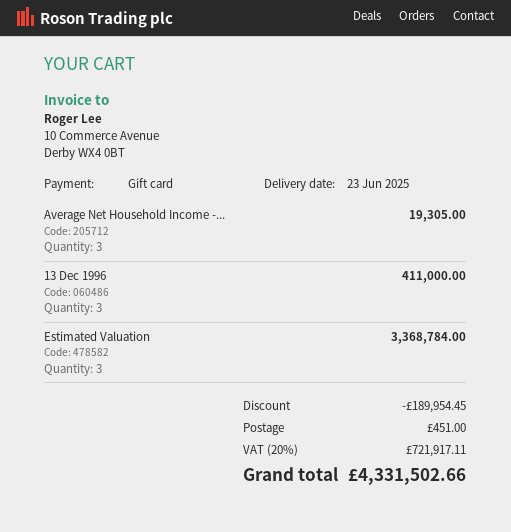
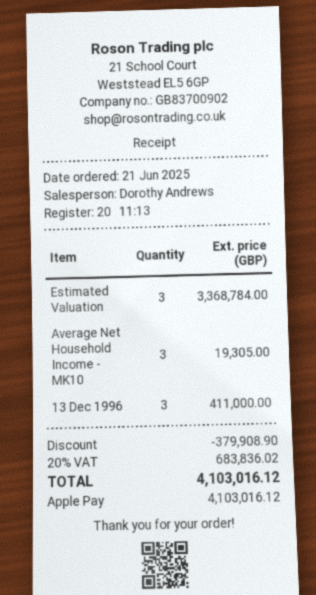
payment method: gift card -> Apple Pay
discount: 189954.45 -> 379908.90
shipping: 451.00 -> none
tax: 20% = 721917.11 -> 20% = 683836.02
total: 4331502.66 -> 4103016.12

